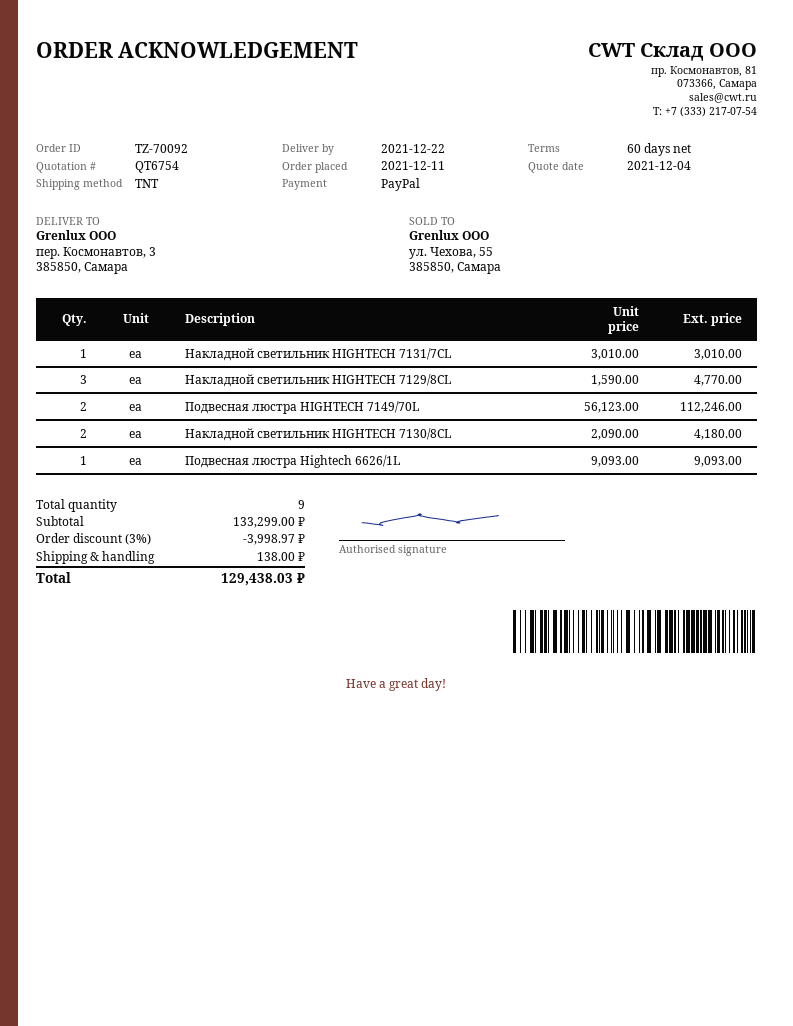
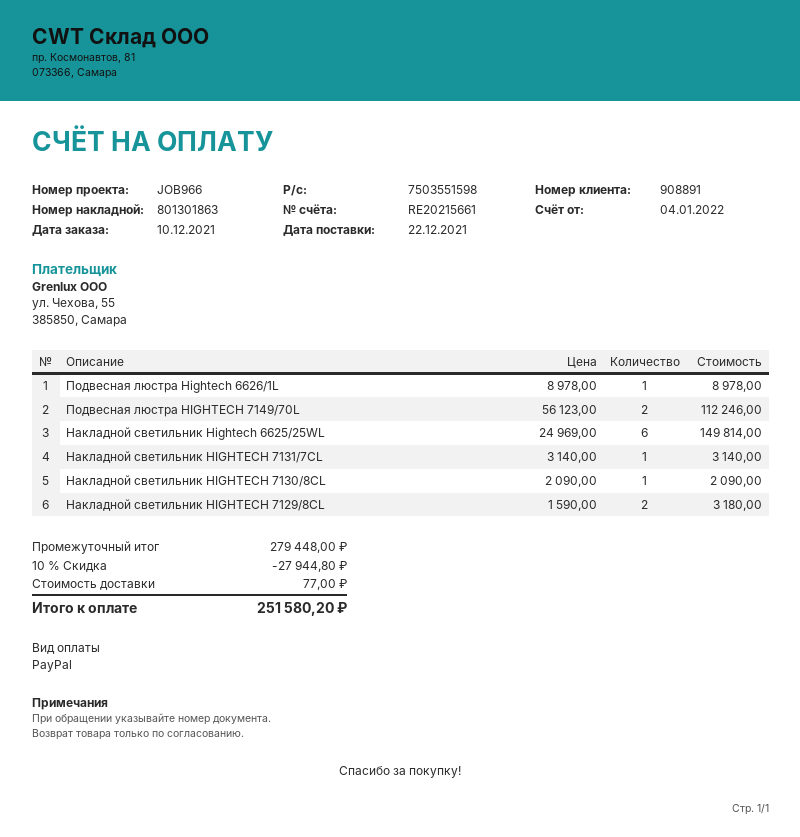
order date: 2021-12-11 -> 2021-12-10
Накладной светильник HIGHTECH 7131/7CL: 1 x 3010.00 = 3010.00 -> 1 x 3140.00 = 3140.00
Накладной светильник HIGHTECH 7129/8CL: 3 x 1590.00 = 4770.00 -> 2 x 1590.00 = 3180.00
Накладной светильник HIGHTECH 7130/8CL: 2 x 2090.00 = 4180.00 -> 1 x 2090.00 = 2090.00
Подвесная люстра Hightech 6626/1L: 1 x 9093.00 = 9093.00 -> 1 x 8978.00 = 8978.00
Накладной светильник Hightech 6625/25WL: none -> 6 x 24969.00 = 149814.00
subtotal: 133299.00 -> 279448.00
discount: 3% = 3998.97 -> 10% = 27944.80
shipping: 138.00 -> 77.00
total: 129438.03 -> 251580.20

